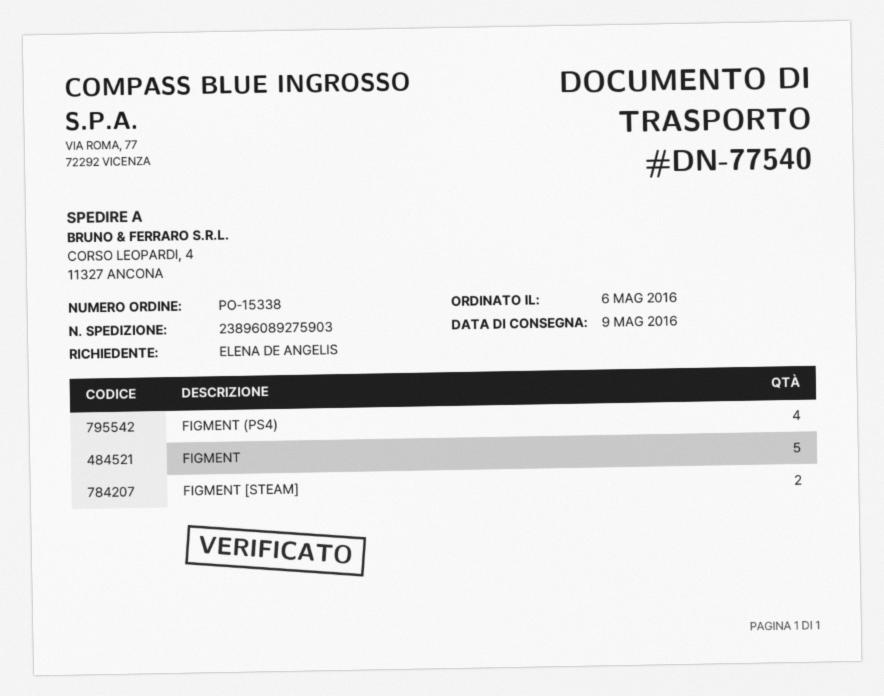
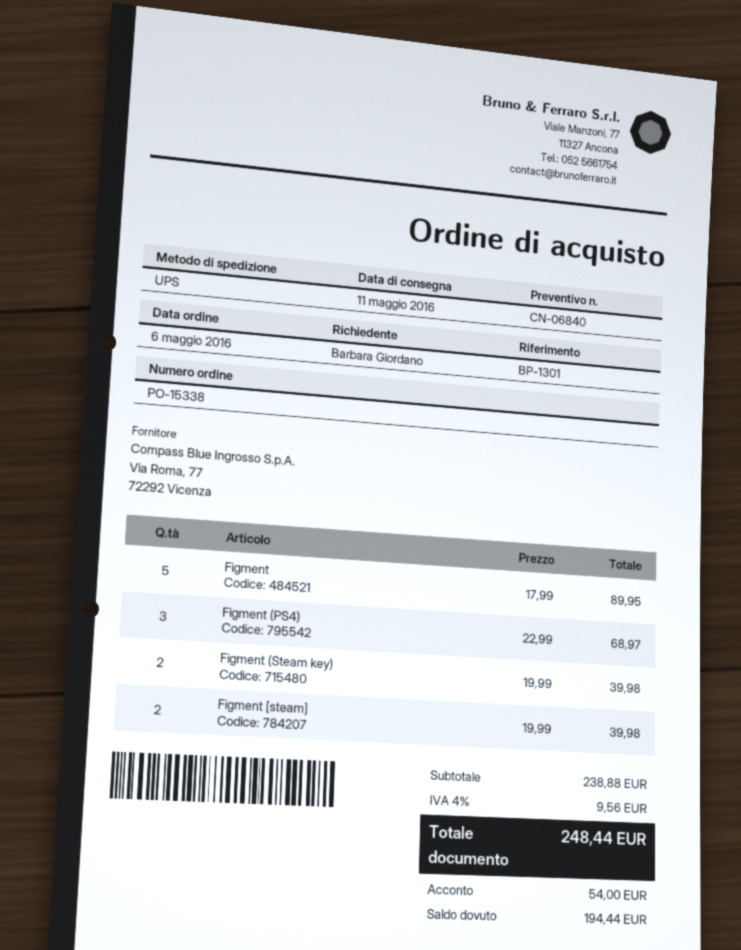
delivery date: 2016-05-09 -> 2016-05-11
ordered by: ELENA DE ANGELIS -> Barbara Giordano
FIGMENT (PS4): 4 -> 3
Figment (Steam key): none -> 2

